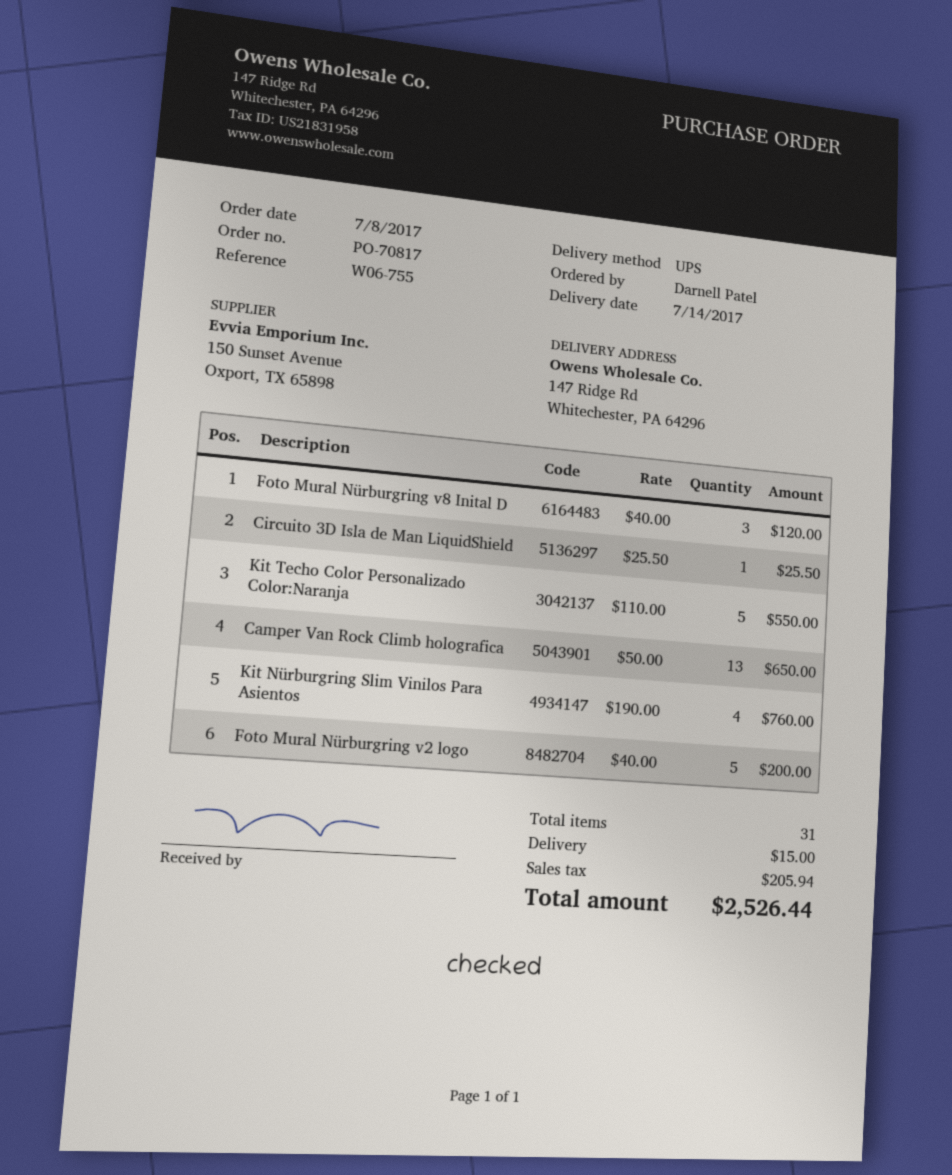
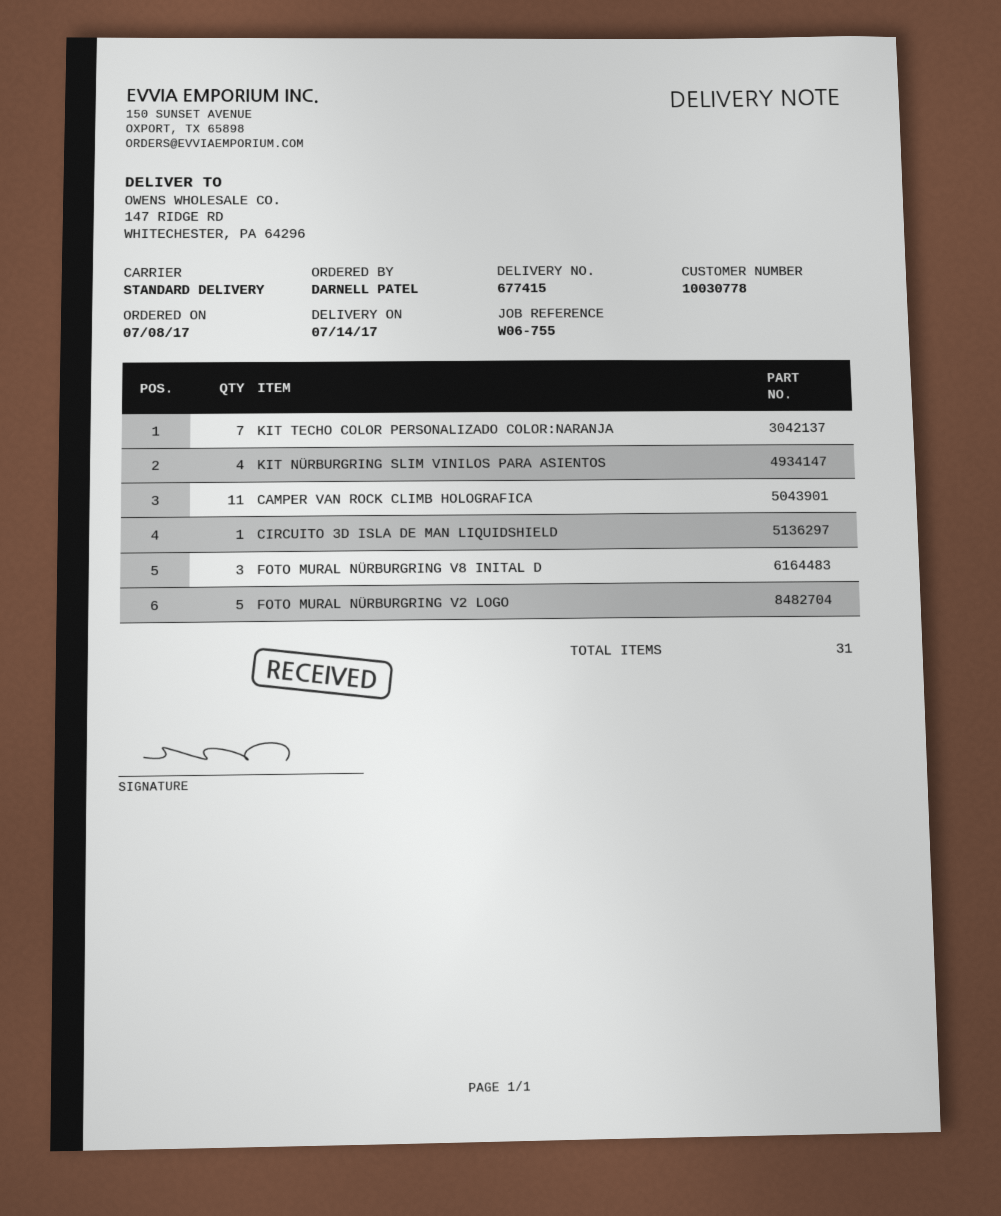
shipping method: UPS -> standard
Kit Techo Color Personalizado Color:Naranja: 5 -> 7
Camper Van Rock Climb holografica: 13 -> 11

